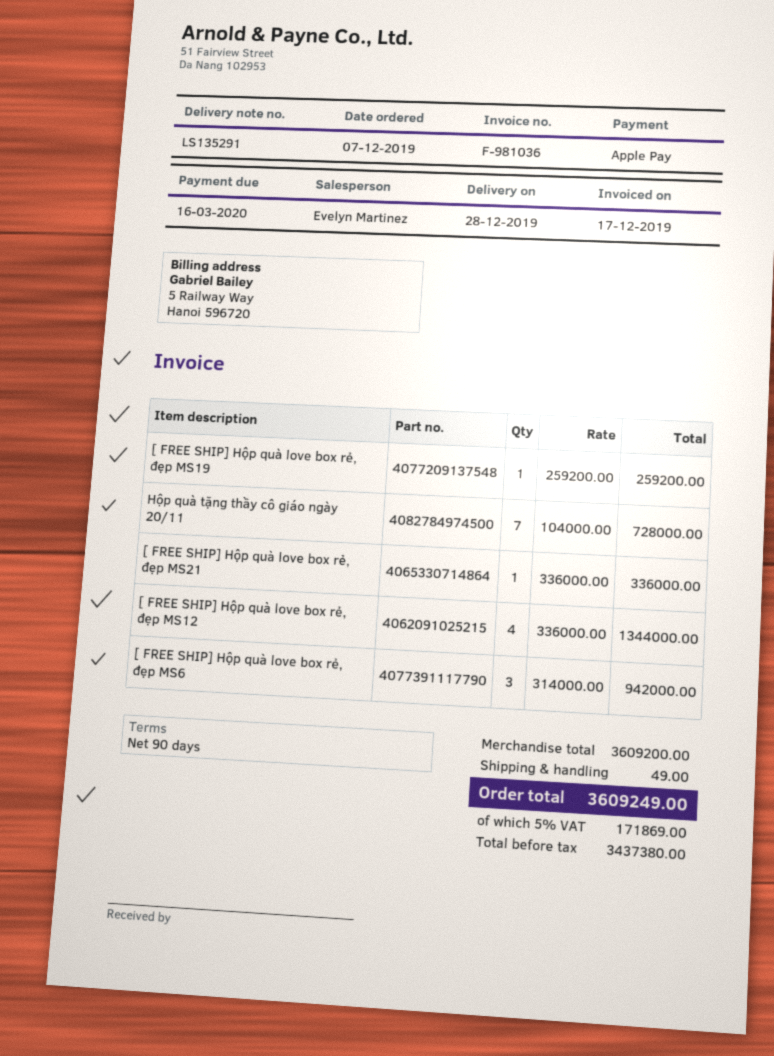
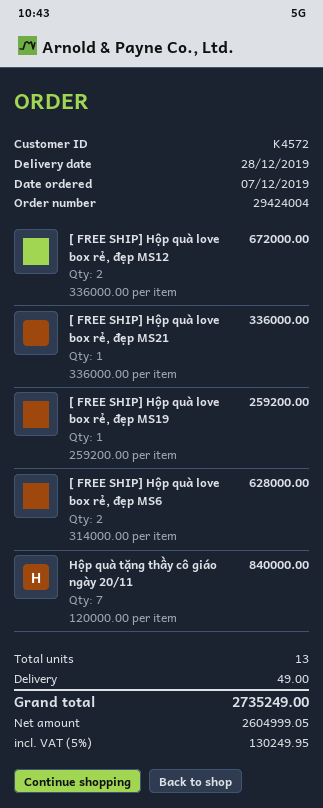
Hộp quà tặng thầy cô giáo ngày 20/11: 7 x 104000.00 = 728000.00 -> 7 x 120000.00 = 840000.00
[ FREE SHIP] Hộp quà love box rẻ, đẹp MS12: 4 x 336000.00 = 1344000.00 -> 2 x 336000.00 = 672000.00
[ FREE SHIP] Hộp quà love box rẻ, đẹp MS6: 3 x 314000.00 = 942000.00 -> 2 x 314000.00 = 628000.00
net: 3437380.00 -> 2604999.05
tax: 5% = 171869.00 -> 5% = 130249.95
total: 3609249.00 -> 2735249.00

